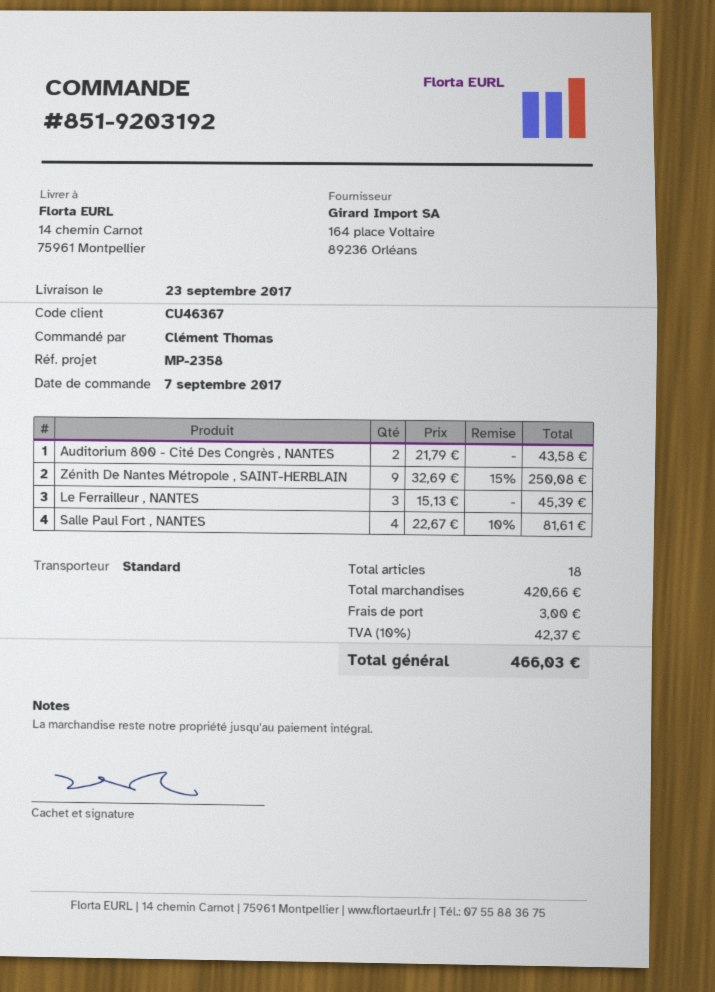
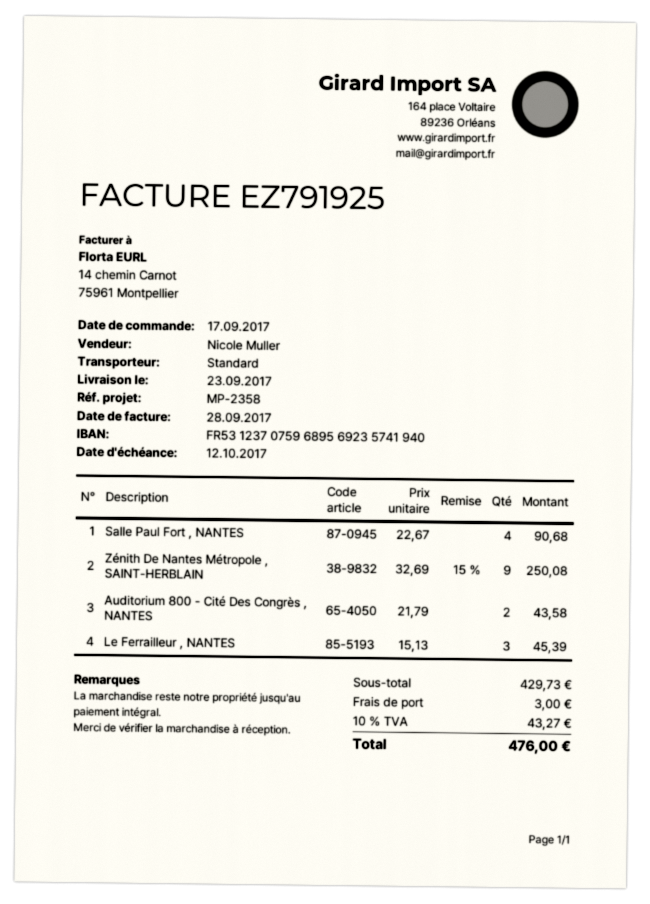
order date: 2017-09-07 -> 2017-09-17
Salle Paul Fort , NANTES: 4 x 22.67 - 10% = 81.61 -> 4 x 22.67 = 90.68
subtotal: 420.66 -> 429.73
tax: 10% = 42.37 -> 10% = 43.27
total: 466.03 -> 476.00

